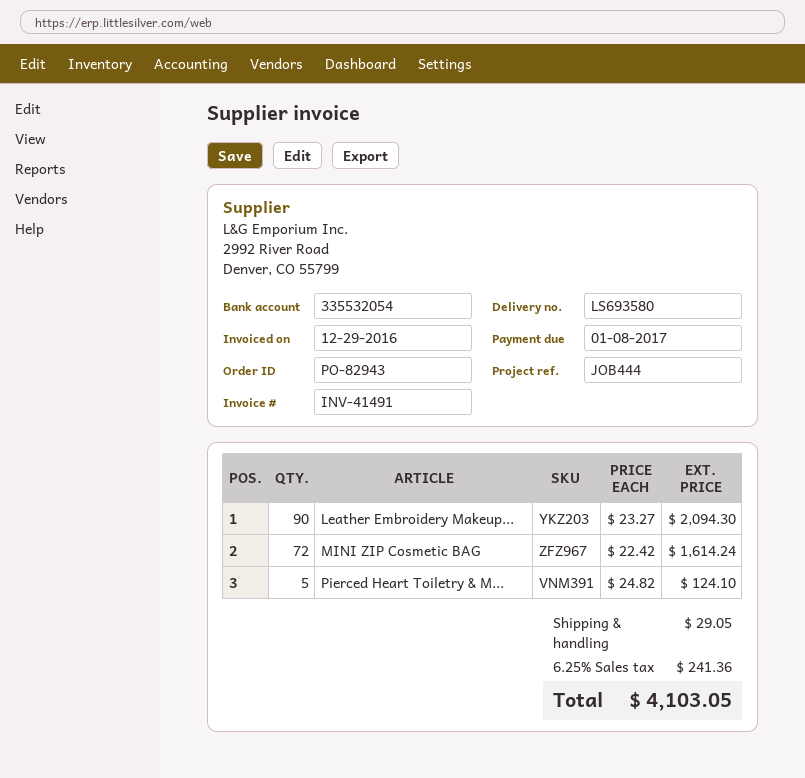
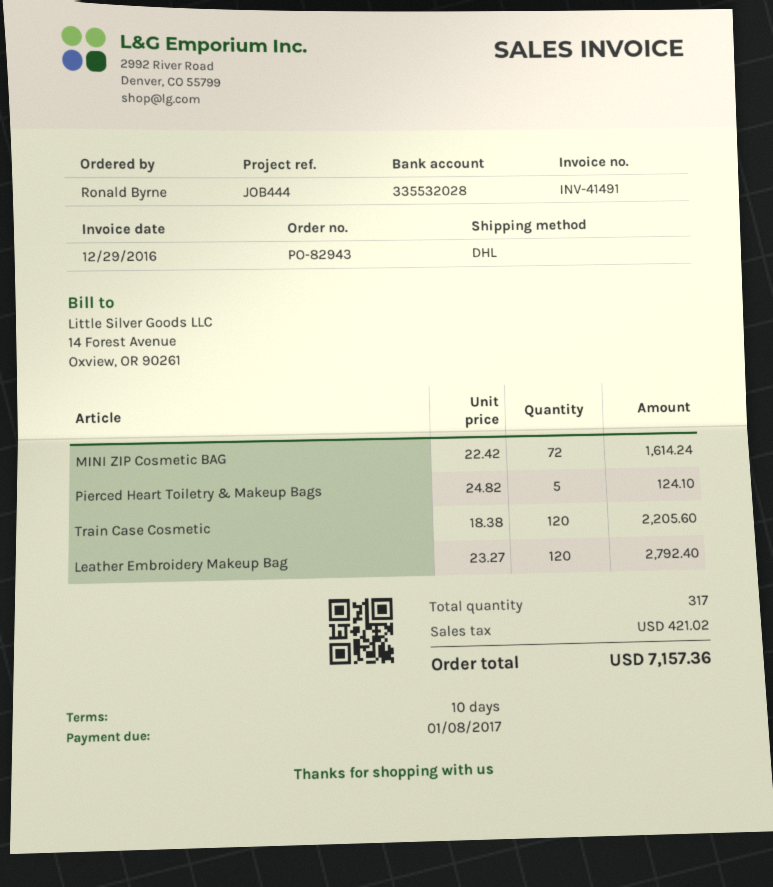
bank account: 335532054 -> 335532028
Leather Embroidery Makeup...: 90 x 23.27 = 2094.30 -> 120 x 23.27 = 2792.40
Train Case Cosmetic: none -> 120 x 18.38 = 2205.60
shipping: 29.05 -> none
tax: 241.36 -> 421.02
total: 4103.05 -> 7157.36

